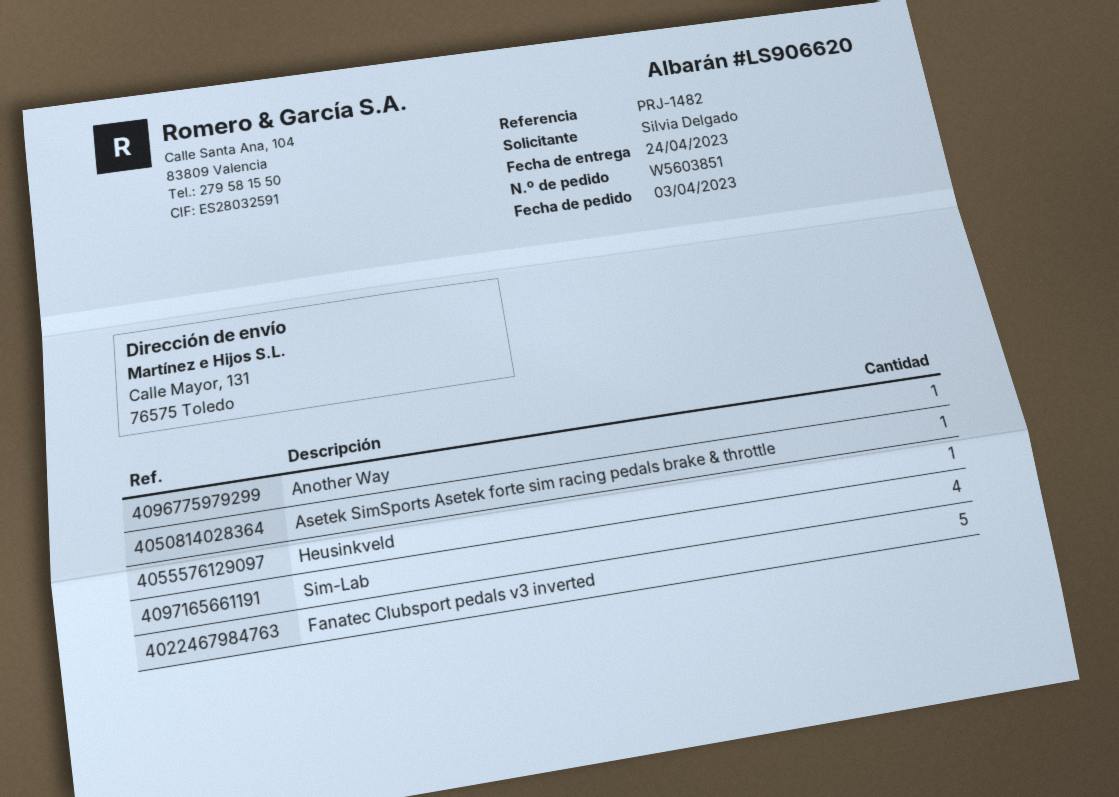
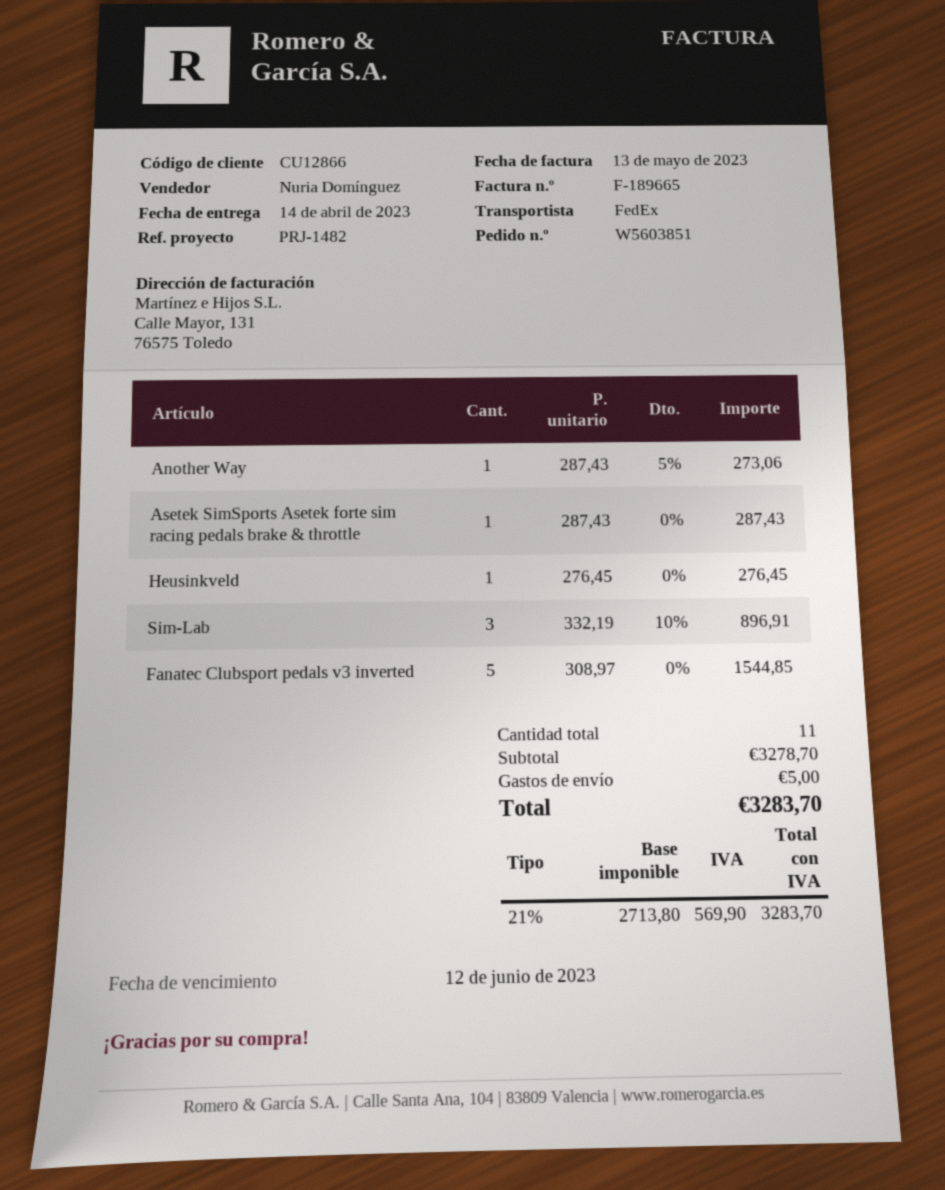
delivery date: 2023-04-24 -> 2023-04-14
Sim-Lab: 4 -> 3

